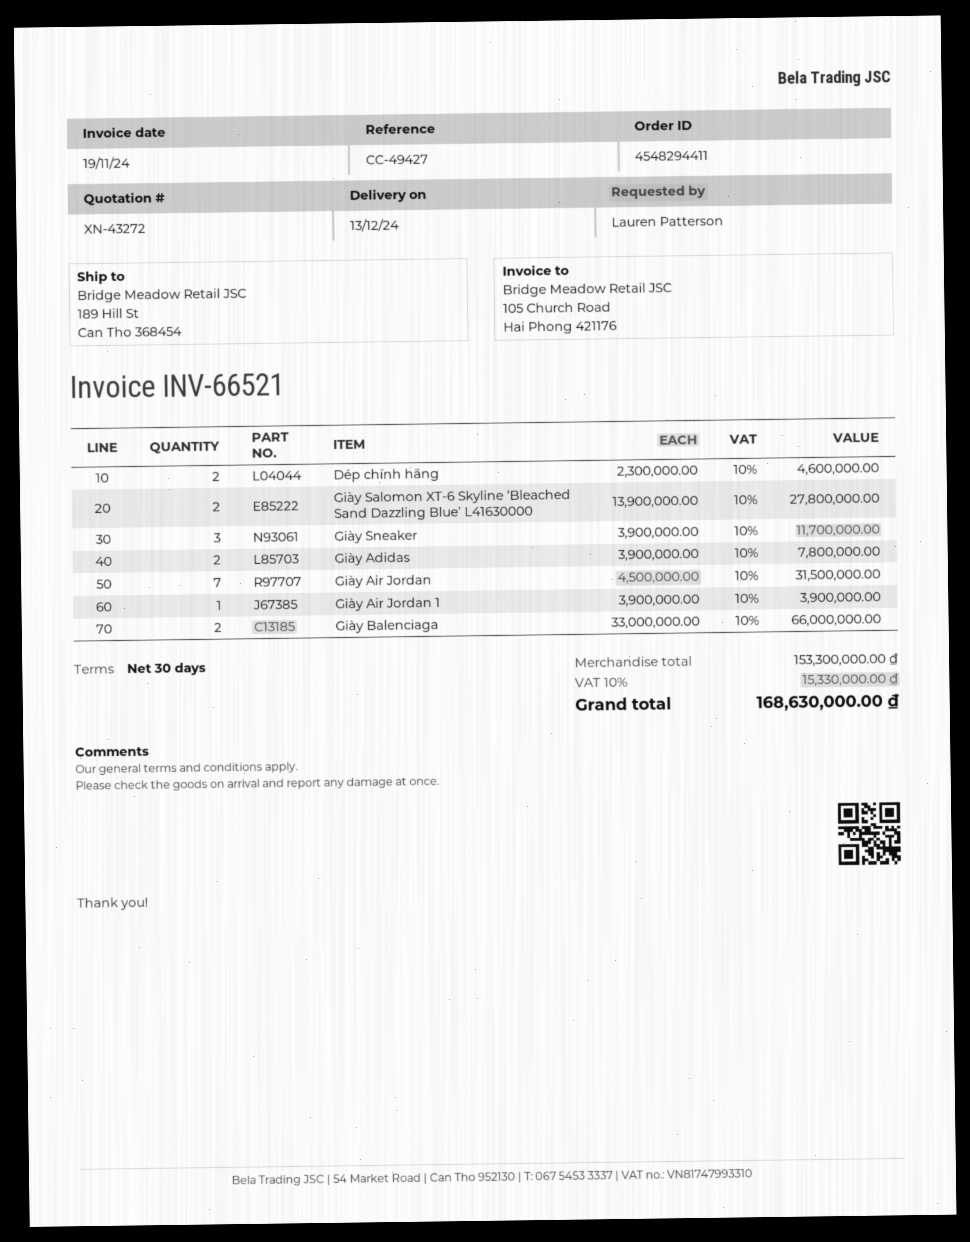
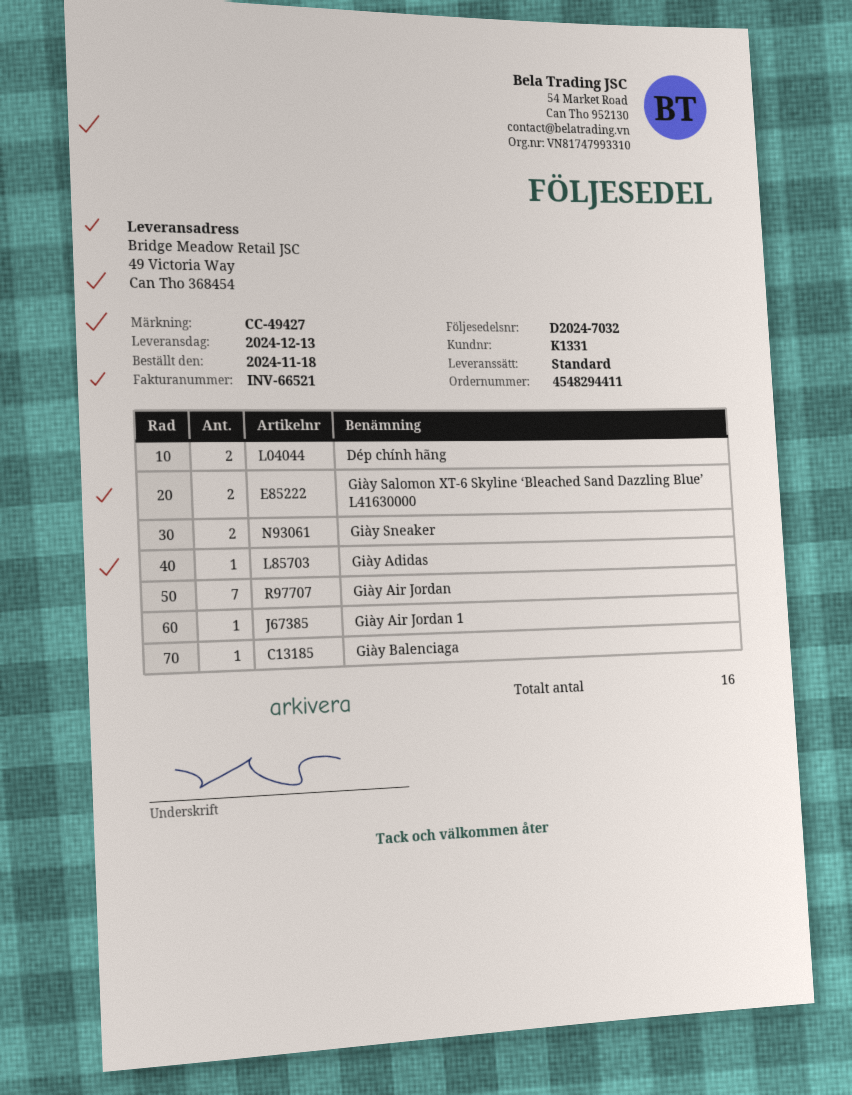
ship to: 189 Hill St, Can Tho 368454 -> 49 Victoria Way, Can Tho 368454
Giày Sneaker: 3 -> 2
Giày Adidas: 2 -> 1
Giày Balenciaga: 2 -> 1

